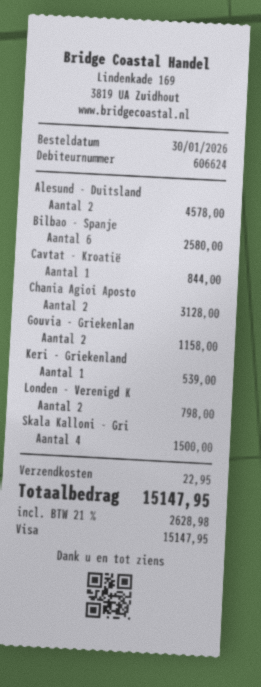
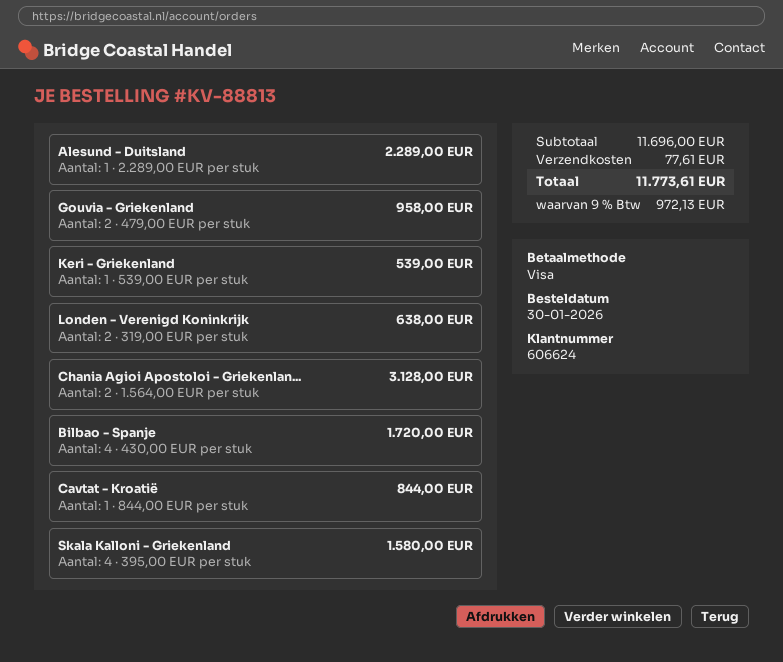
Alesund - Duitsland: 2 for 4578.00 -> 1 for 2289.00
Bilbao - Spanje: 6 for 2580.00 -> 4 for 1720.00
Gouvia - Griekenlan: 2 for 1158.00 -> 2 for 958.00
Londen - Verenigd K: 2 for 798.00 -> 2 for 638.00
Skala Kalloni - Gri: 4 for 1500.00 -> 4 for 1580.00
shipping: 22.95 -> 77.61
tax: 21% = 2628.98 -> 9% = 972.13
total: 15147.95 -> 11773.61

